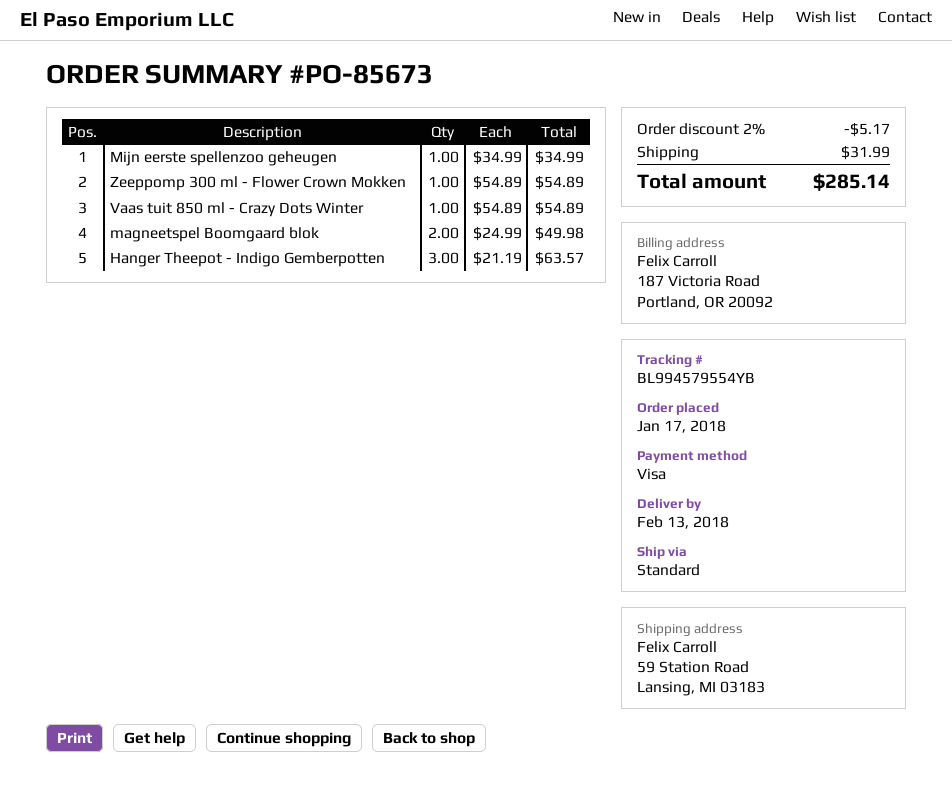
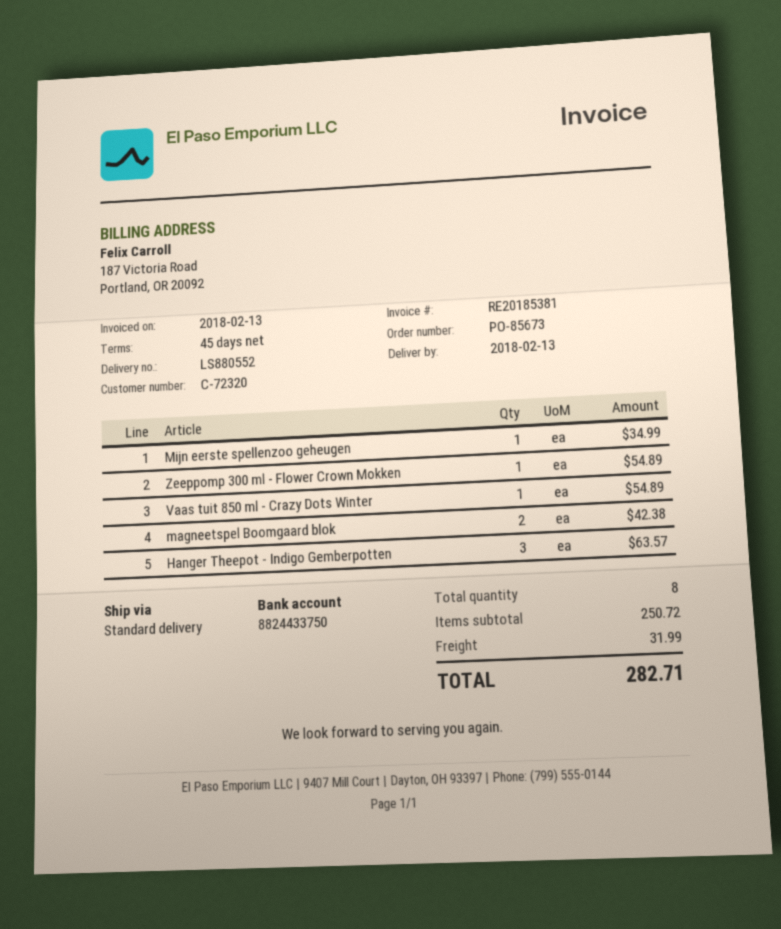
magneetspel Boomgaard blok: 2 for 49.98 -> 2 for 42.38
discount: 2% = 5.17 -> none
total: 285.14 -> 282.71

